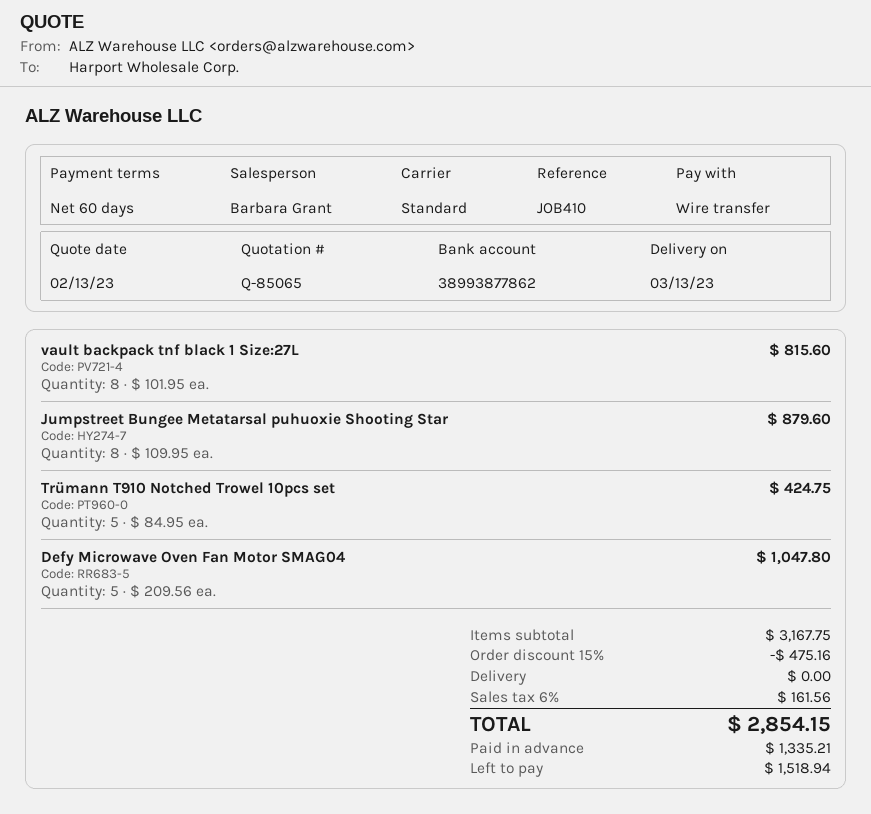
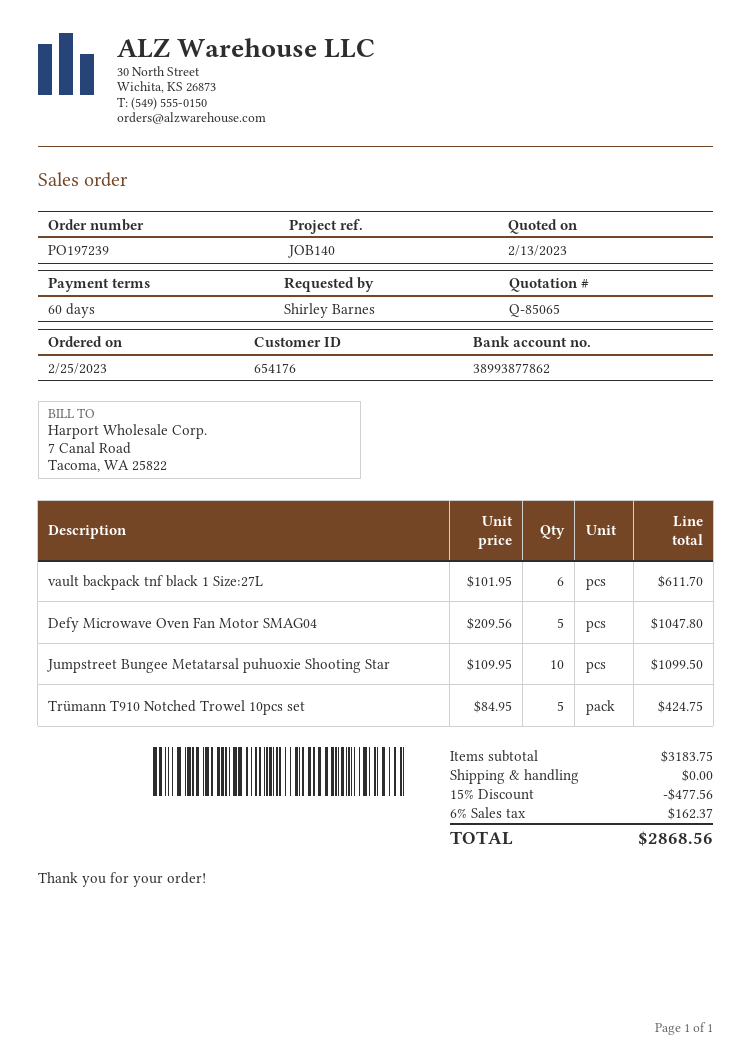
reference: JOB410 -> JOB140
vault backpack tnf black 1 Size:27L: 8 x 101.95 = 815.60 -> 6 x 101.95 = 611.70
Jumpstreet Bungee Metatarsal puhuoxie Shooting Star: 8 x 109.95 = 879.60 -> 10 x 109.95 = 1099.50
subtotal: 3167.75 -> 3183.75
discount: 15% = 475.16 -> 15% = 477.56
tax: 6% = 161.56 -> 6% = 162.37
total: 2854.15 -> 2868.56

